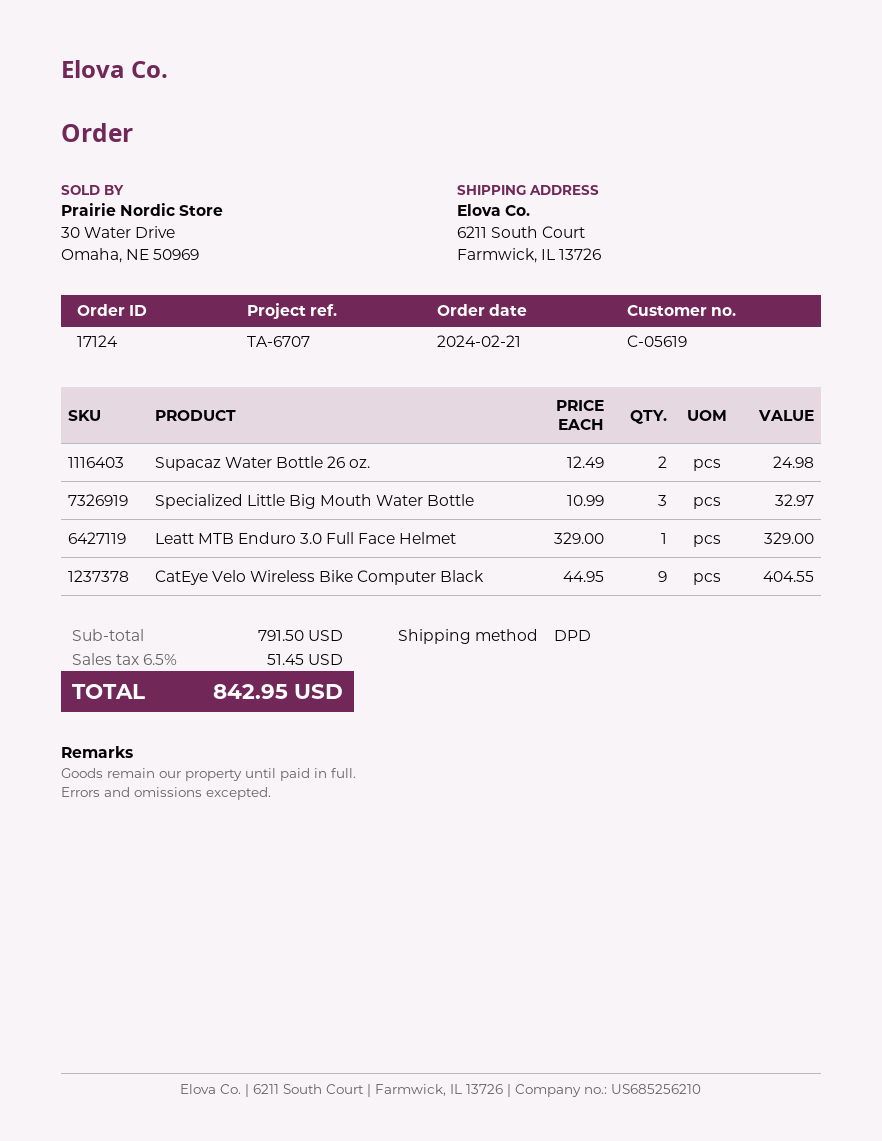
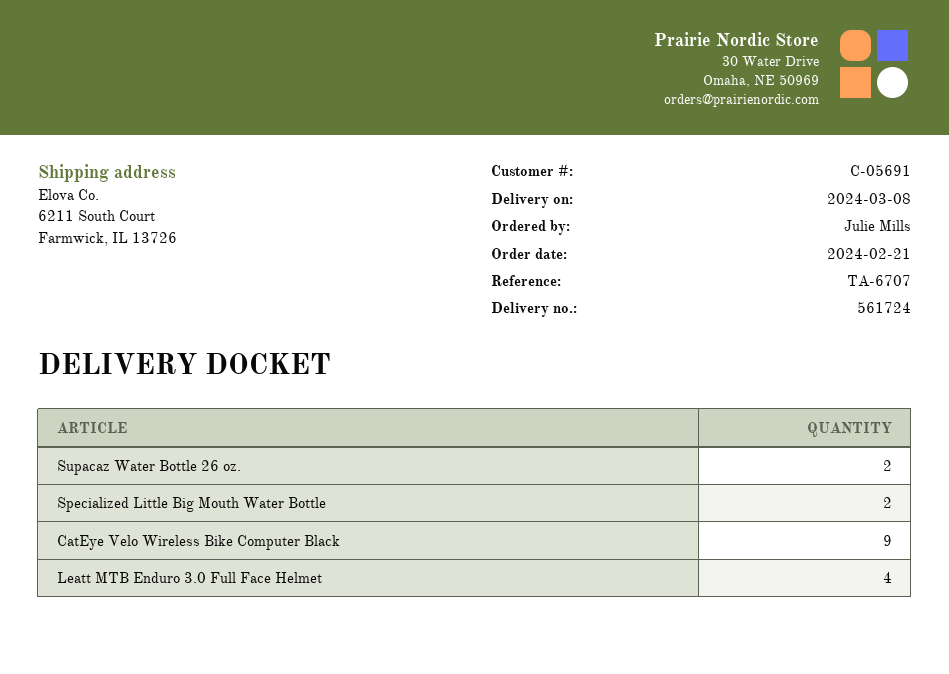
customer number: C-05619 -> C-05691
Specialized Little Big Mouth Water Bottle: 3 -> 2
Leatt MTB Enduro 3.0 Full Face Helmet: 1 -> 4

